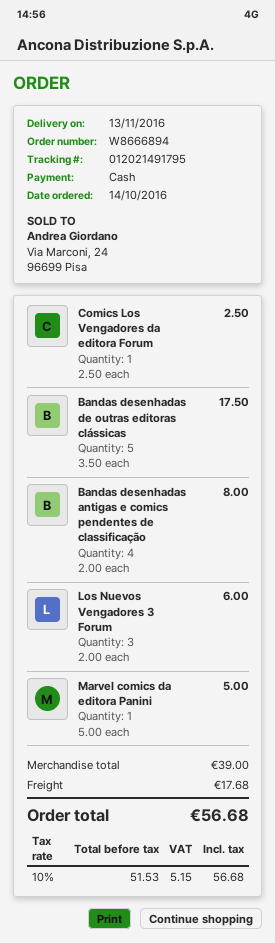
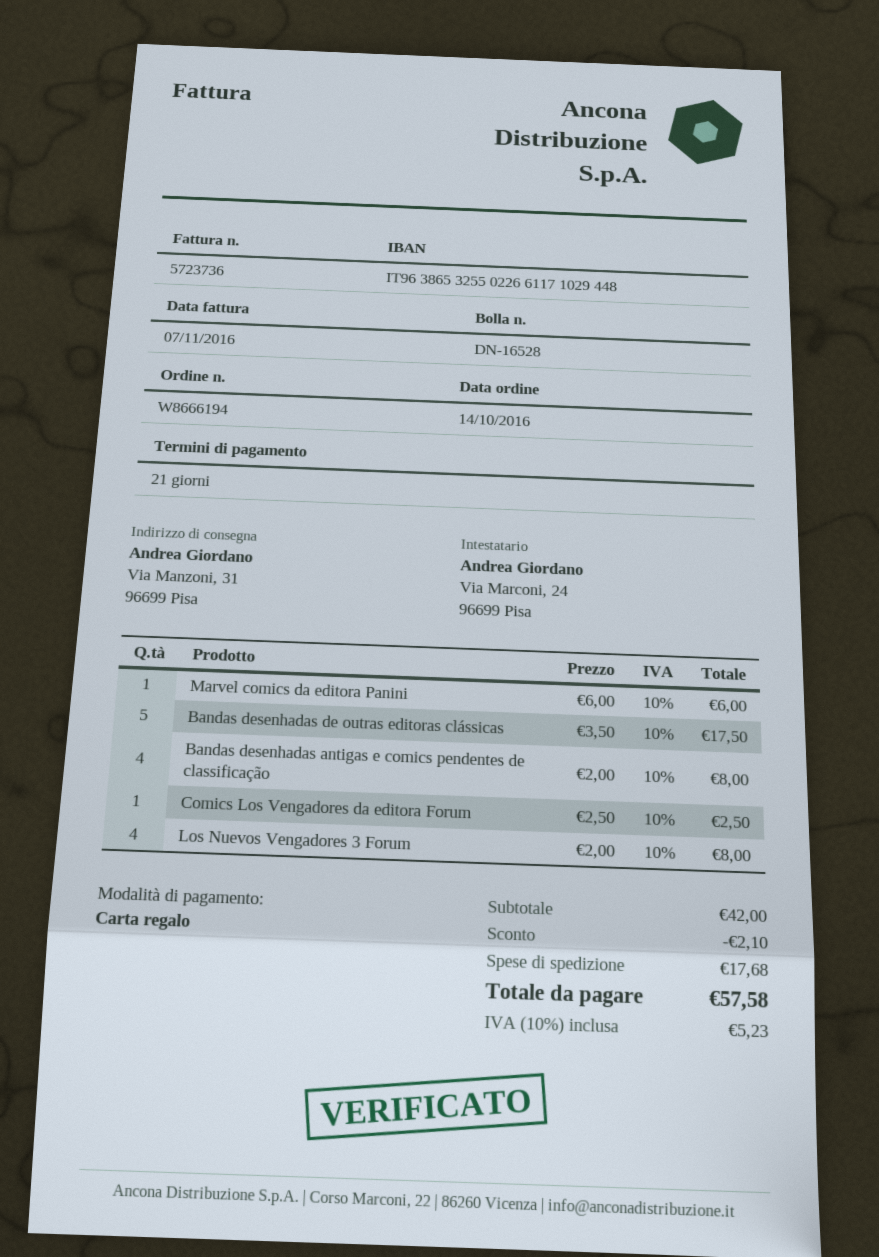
order number: W8666894 -> W8666194
payment method: cash -> gift card
Los Nuevos Vengadores 3 Forum: 3 x 2.00 = 6.00 -> 4 x 2.00 = 8.00
Marvel comics da editora Panini: 1 x 5.00 = 5.00 -> 1 x 6.00 = 6.00
subtotal: 39.00 -> 42.00
discount: none -> 2.10
tax: 10% = 5.15 -> 10% = 5.23
total: 56.68 -> 57.58

